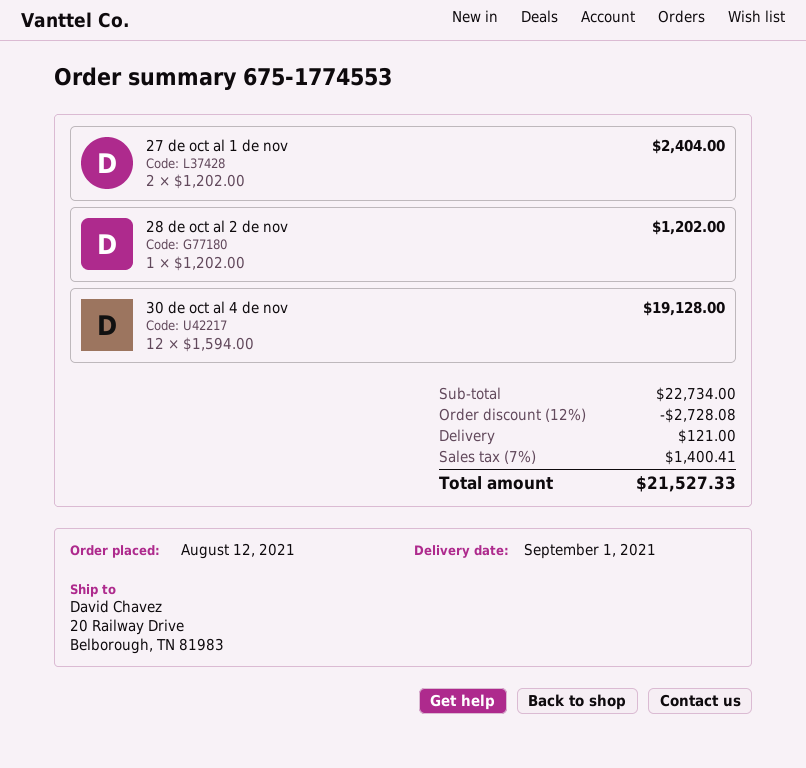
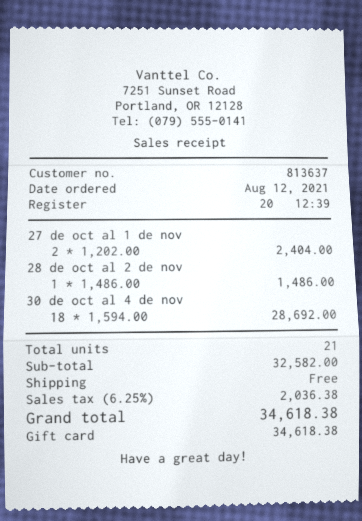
28 de oct al 2 de nov: 1 x 1202.00 = 1202.00 -> 1 x 1486.00 = 1486.00
30 de oct al 4 de nov: 12 x 1594.00 = 19128.00 -> 18 x 1594.00 = 28692.00
subtotal: 22734.00 -> 32582.00
discount: 12% = 2728.08 -> none
shipping: 121.00 -> 0.00
tax: 7% = 1400.41 -> 6.25% = 2036.38
total: 21527.33 -> 34618.38

